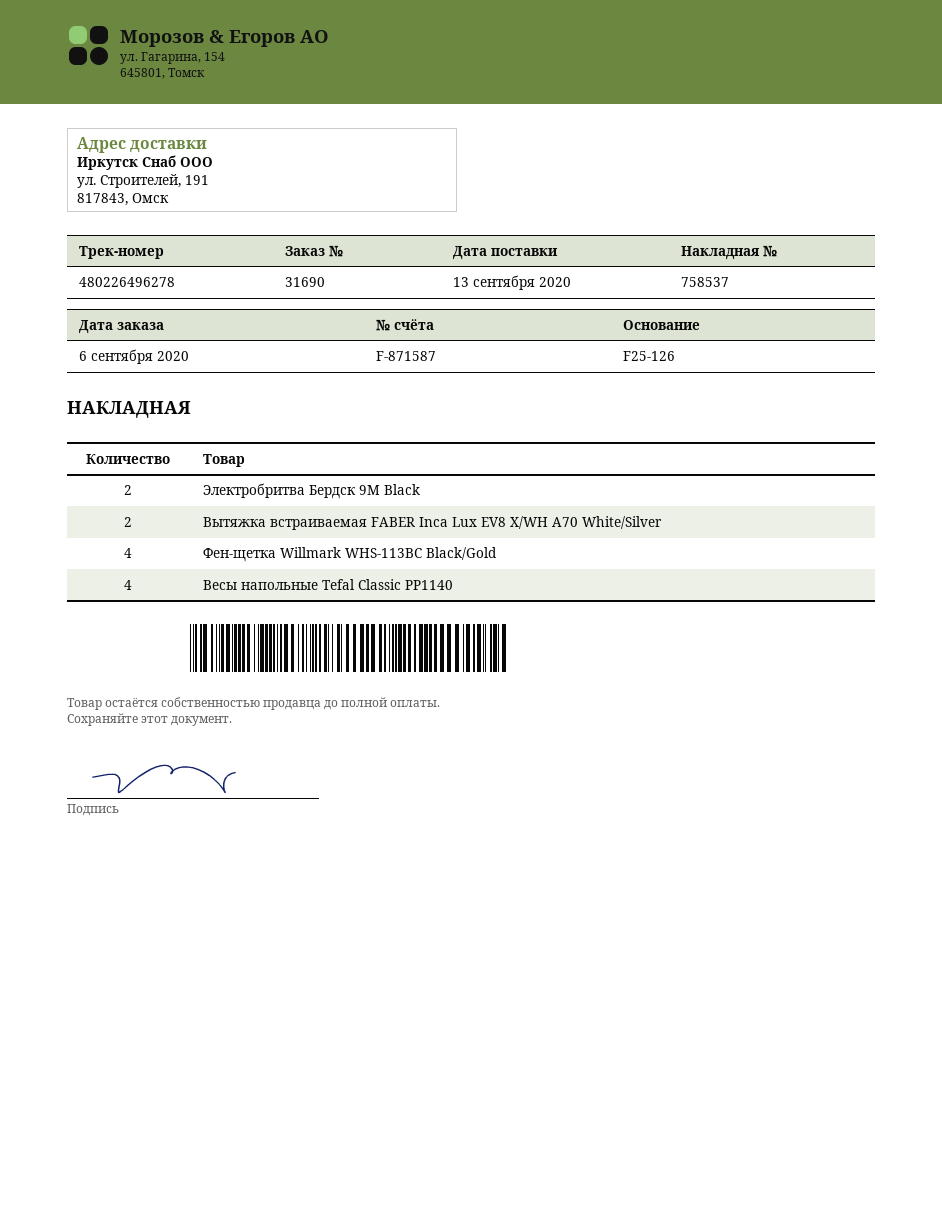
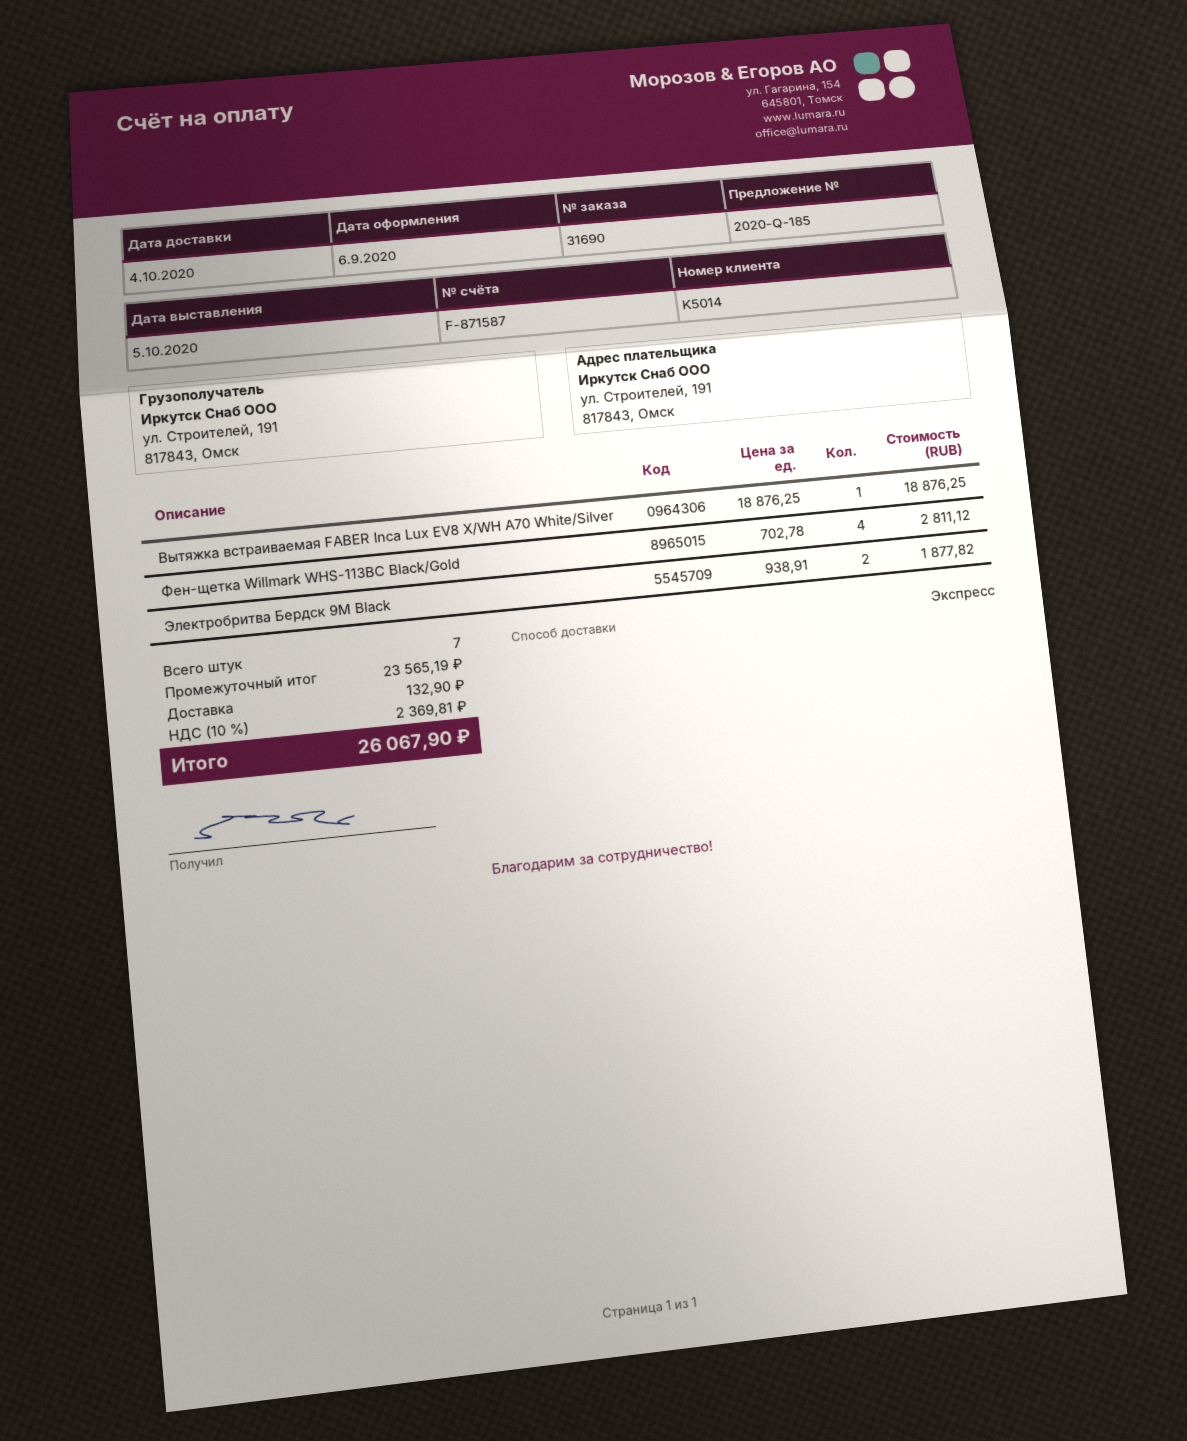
delivery date: 2020-09-13 -> 2020-10-04
Вытяжка встраиваемая FABER Inca Lux EV8 X/WH A70 White/Silver: 2 -> 1
Весы напольные Tefal Classic PP1140: 4 -> none

